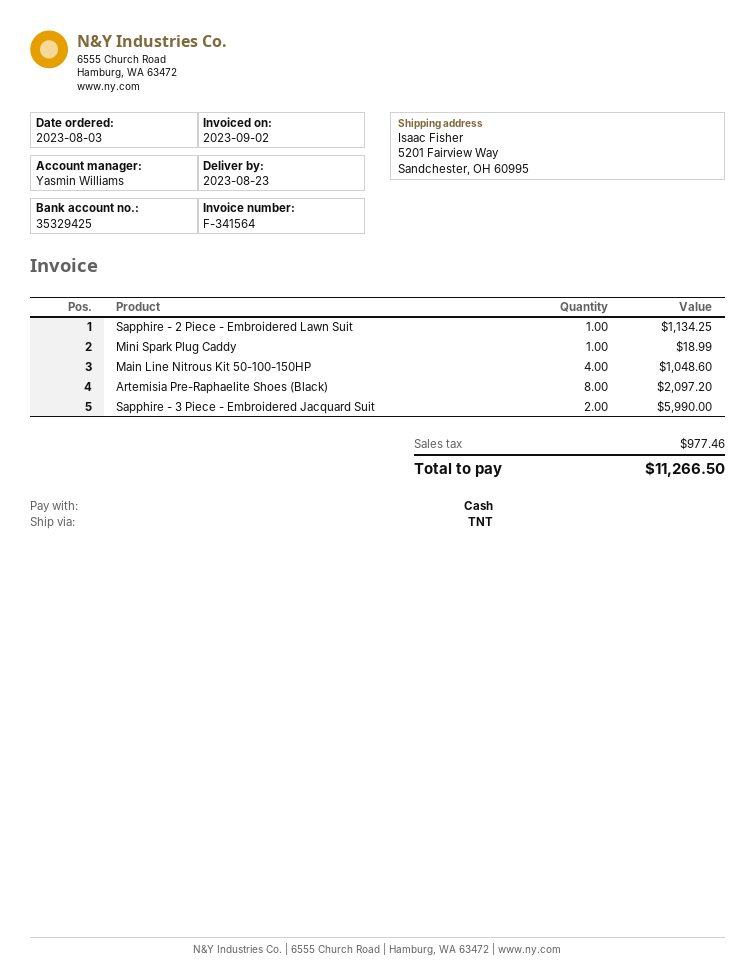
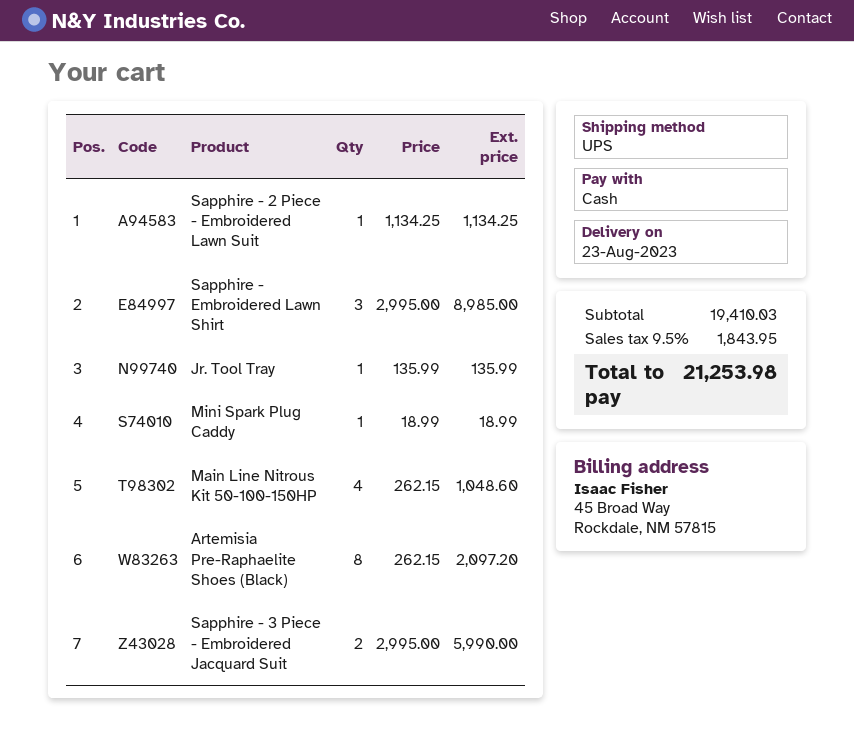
shipping method: TNT -> UPS
Sapphire - Embroidered Lawn Shirt: none -> 3 for 8985.00
Jr. Tool Tray: none -> 1 for 135.99
tax: 977.46 -> 1843.95
total: 11266.50 -> 21253.98

